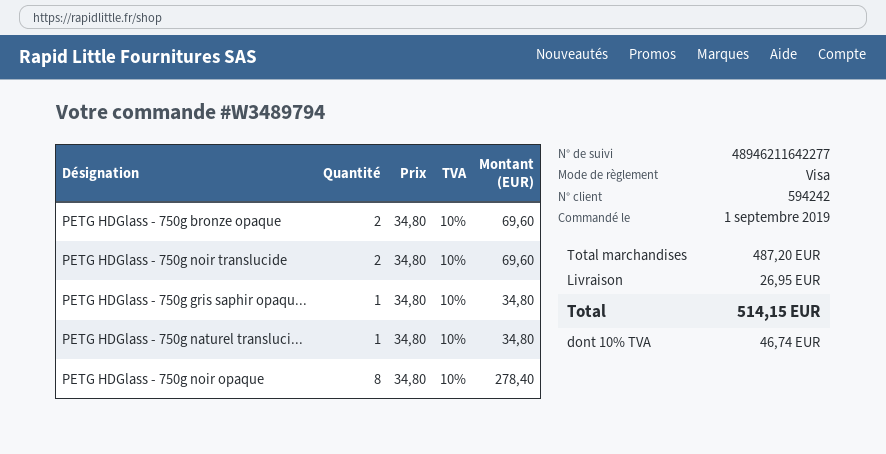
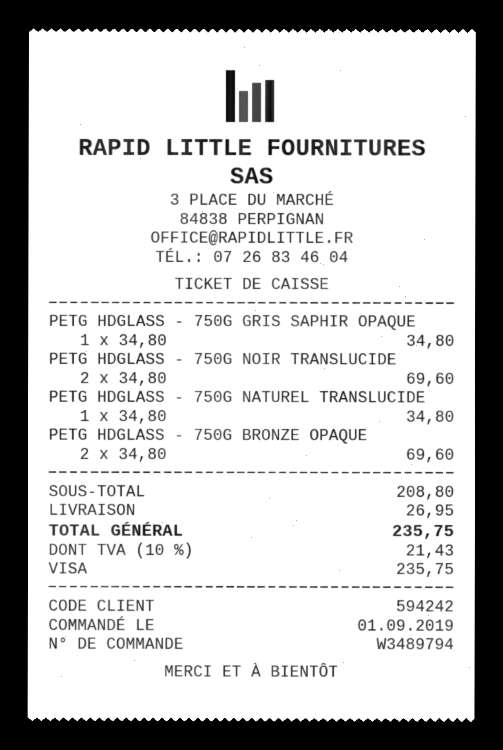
PETG HDGlass - 750g noir opaque: 8 x 34.80 = 278.40 -> none
subtotal: 487.20 -> 208.80
tax: 10% = 46.74 -> 10% = 21.43
total: 514.15 -> 235.75

